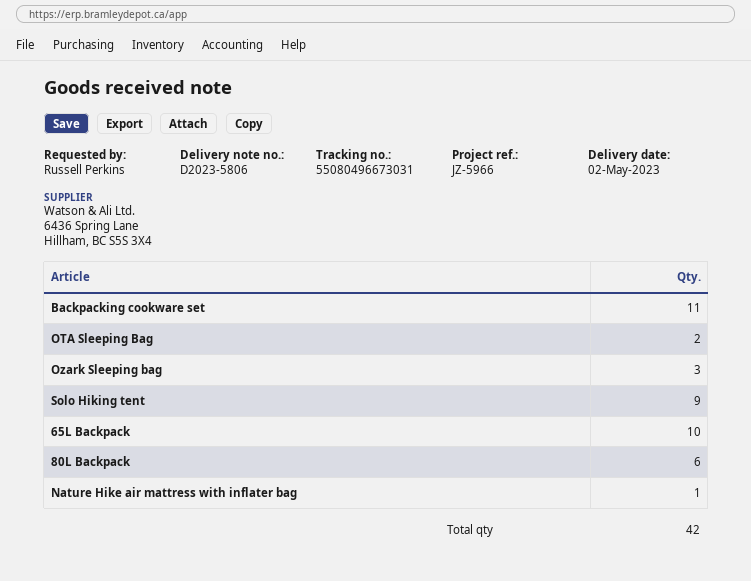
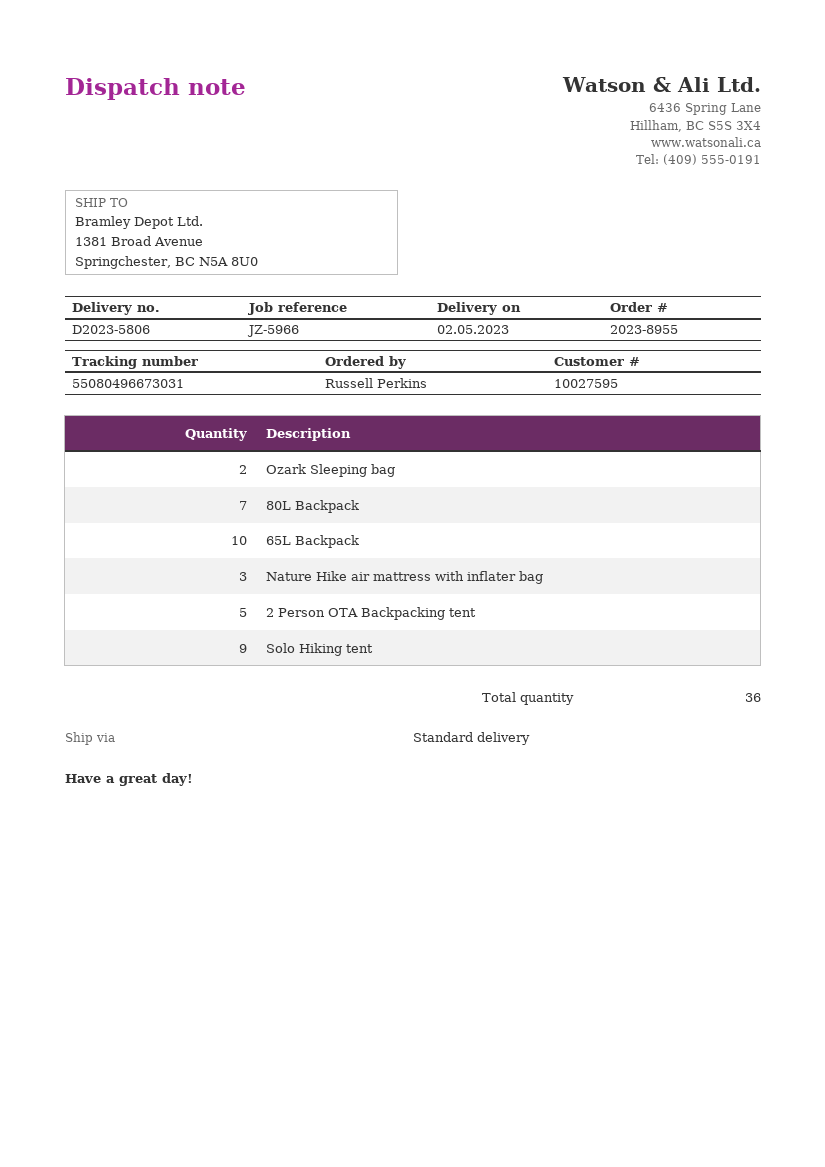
Backpacking cookware set: 11 -> none
OTA Sleeping Bag: 2 -> none
Ozark Sleeping bag: 3 -> 2
80L Backpack: 6 -> 7
Nature Hike air mattress with inflater bag: 1 -> 3
2 Person OTA Backpacking tent: none -> 5
total quantity: 42 -> 36

